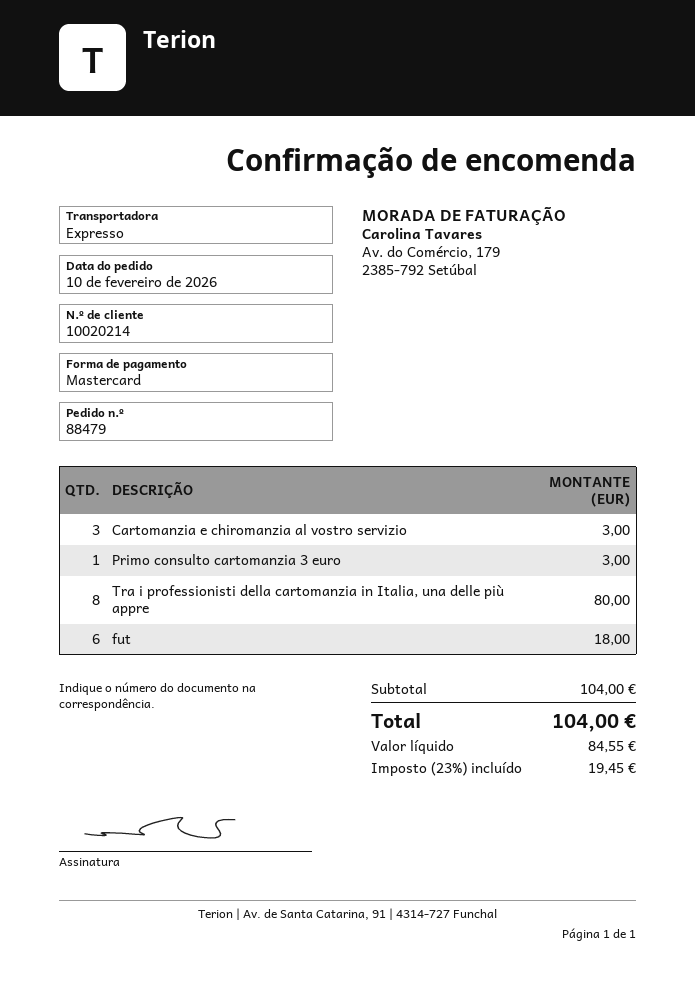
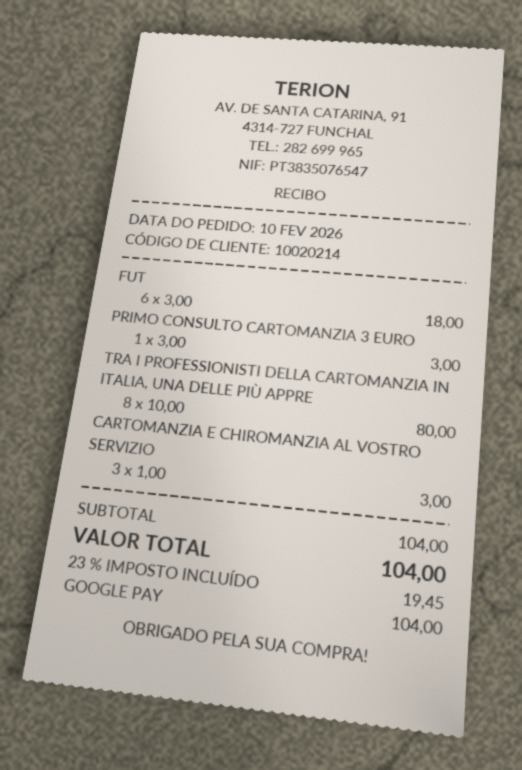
payment method: Mastercard -> Google Pay

